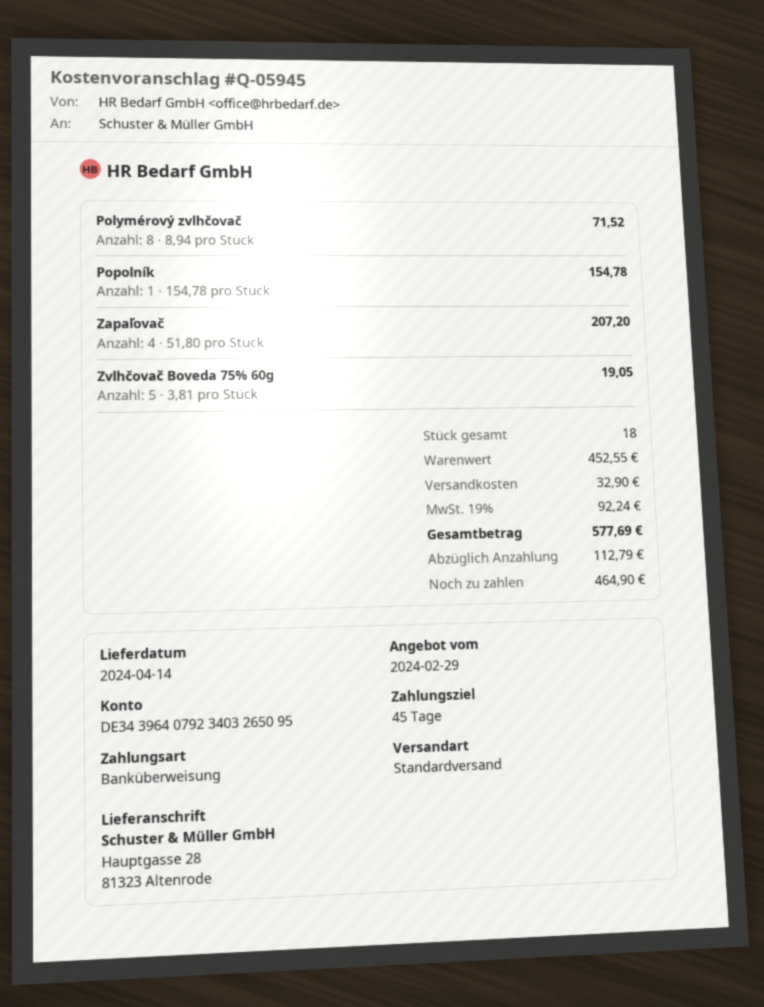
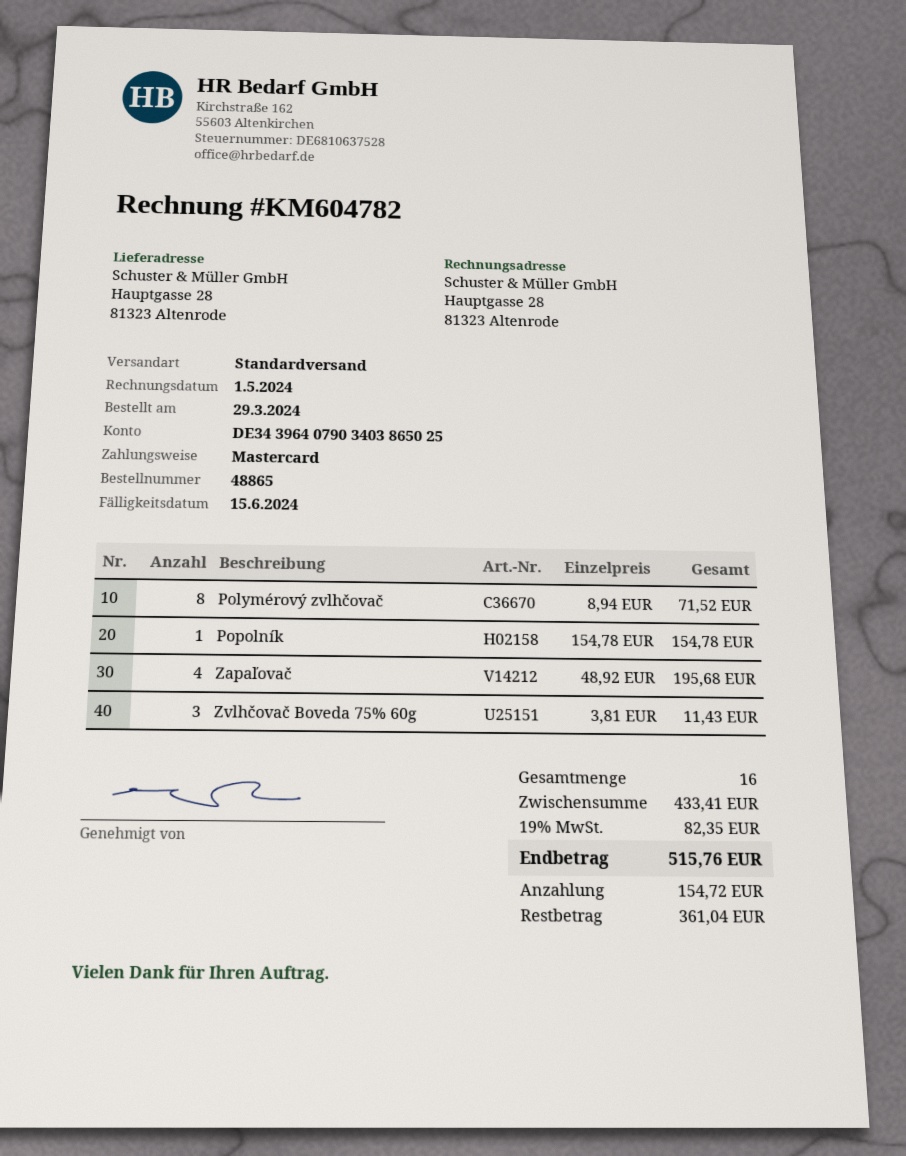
payment method: bank transfer -> Mastercard
bank account: DE34396407923403265095 -> DE34396407903403865025
Zapaľovač: 4 x 51.80 = 207.20 -> 4 x 48.92 = 195.68
Zvlhčovač Boveda 75% 60g: 5 x 3.81 = 19.05 -> 3 x 3.81 = 11.43
total quantity: 18 -> 16
subtotal: 452.55 -> 433.41
shipping: 32.90 -> none
tax: 19% = 92.24 -> 19% = 82.35
total: 577.69 -> 515.76
deposit: 112.79 -> 154.72
balance: 464.90 -> 361.04

